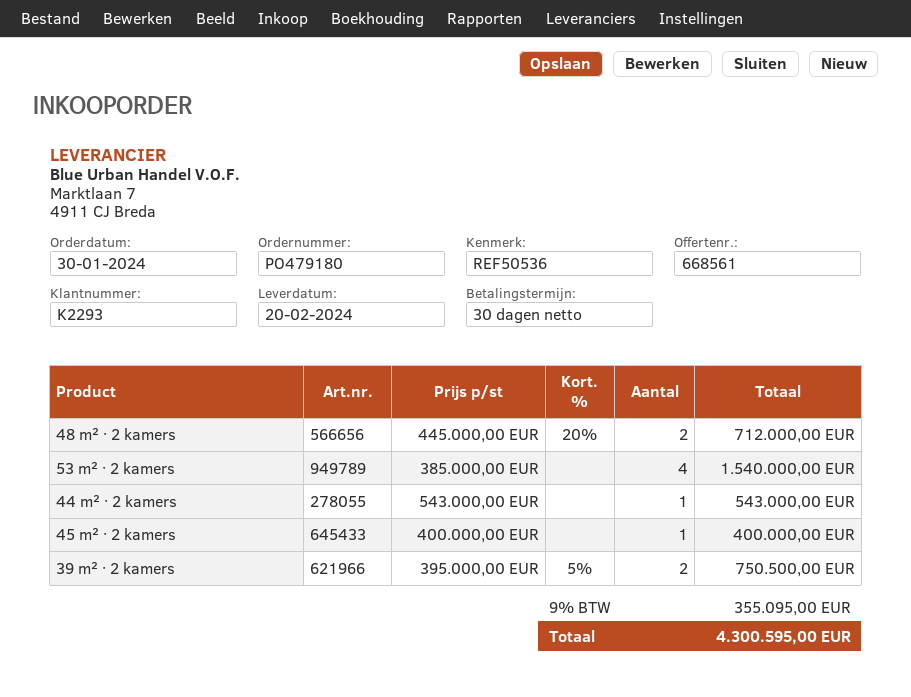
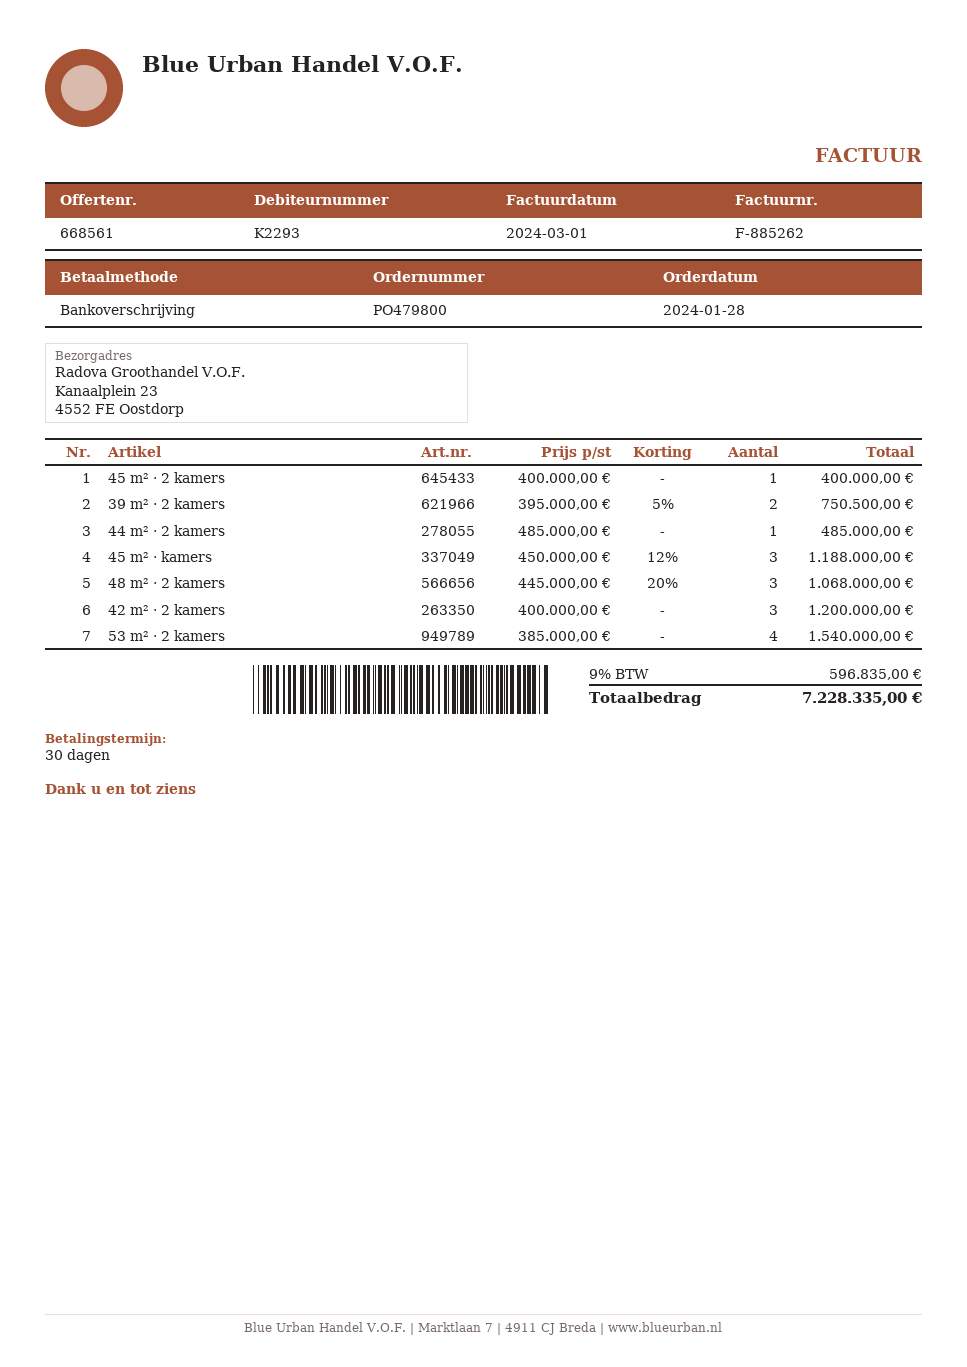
order number: PO479180 -> PO479800
order date: 2024-01-30 -> 2024-01-28
48 m² · 2 kamers: 2 x 445000.00 - 20% = 712000.00 -> 3 x 445000.00 - 20% = 1068000.00
44 m² · 2 kamers: 1 x 543000.00 = 543000.00 -> 1 x 485000.00 = 485000.00
45 m² · kamers: none -> 3 x 450000.00 - 12% = 1188000.00
42 m² · 2 kamers: none -> 3 x 400000.00 = 1200000.00
tax: 9% = 355095.00 -> 9% = 596835.00
total: 4300595.00 -> 7228335.00

